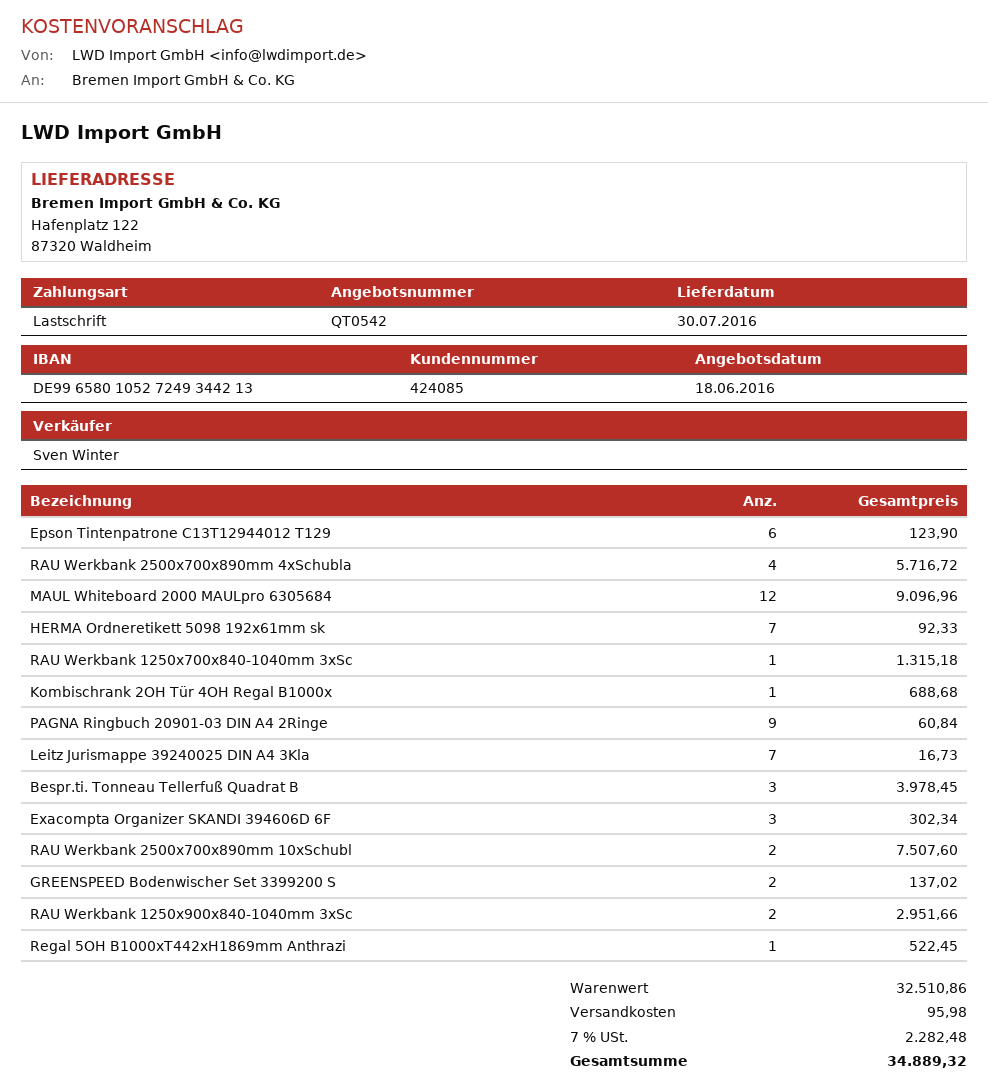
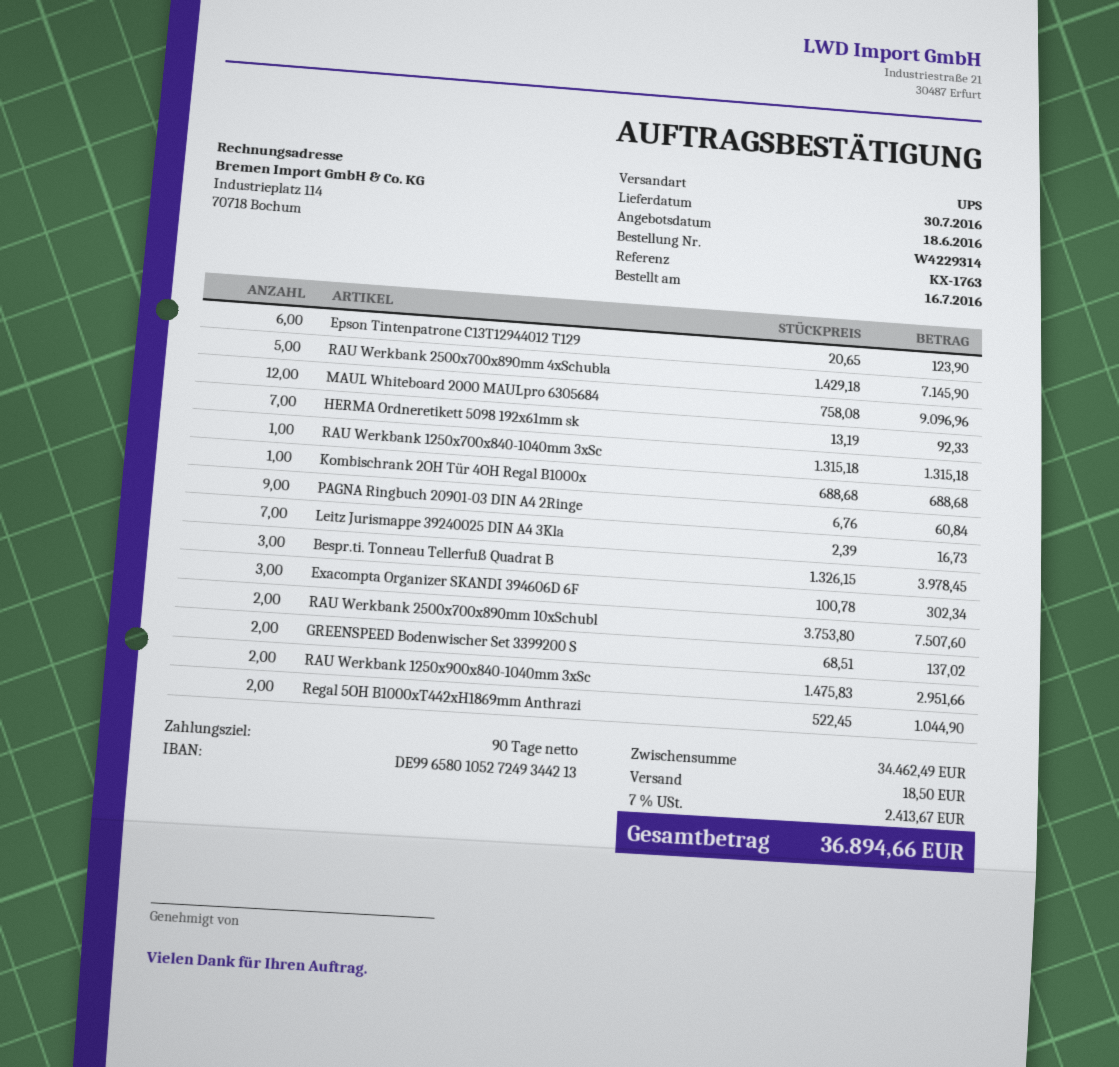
RAU Werkbank 2500x700x890mm 4xSchubla: 4 for 5716.72 -> 5 for 7145.90
Regal 5OH B1000xT442xH1869mm Anthrazi: 1 for 522.45 -> 2 for 1044.90
subtotal: 32510.86 -> 34462.49
shipping: 95.98 -> 18.50
tax: 7% = 2282.48 -> 7% = 2413.67
total: 34889.32 -> 36894.66

